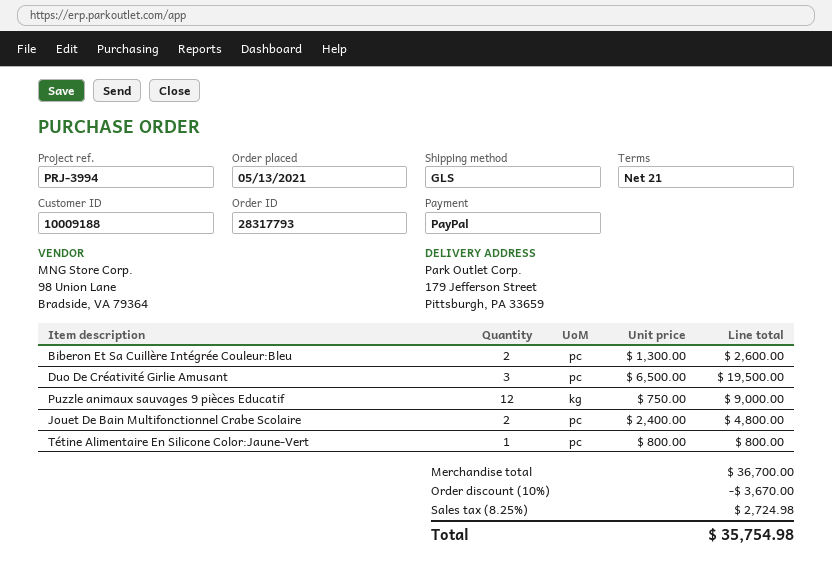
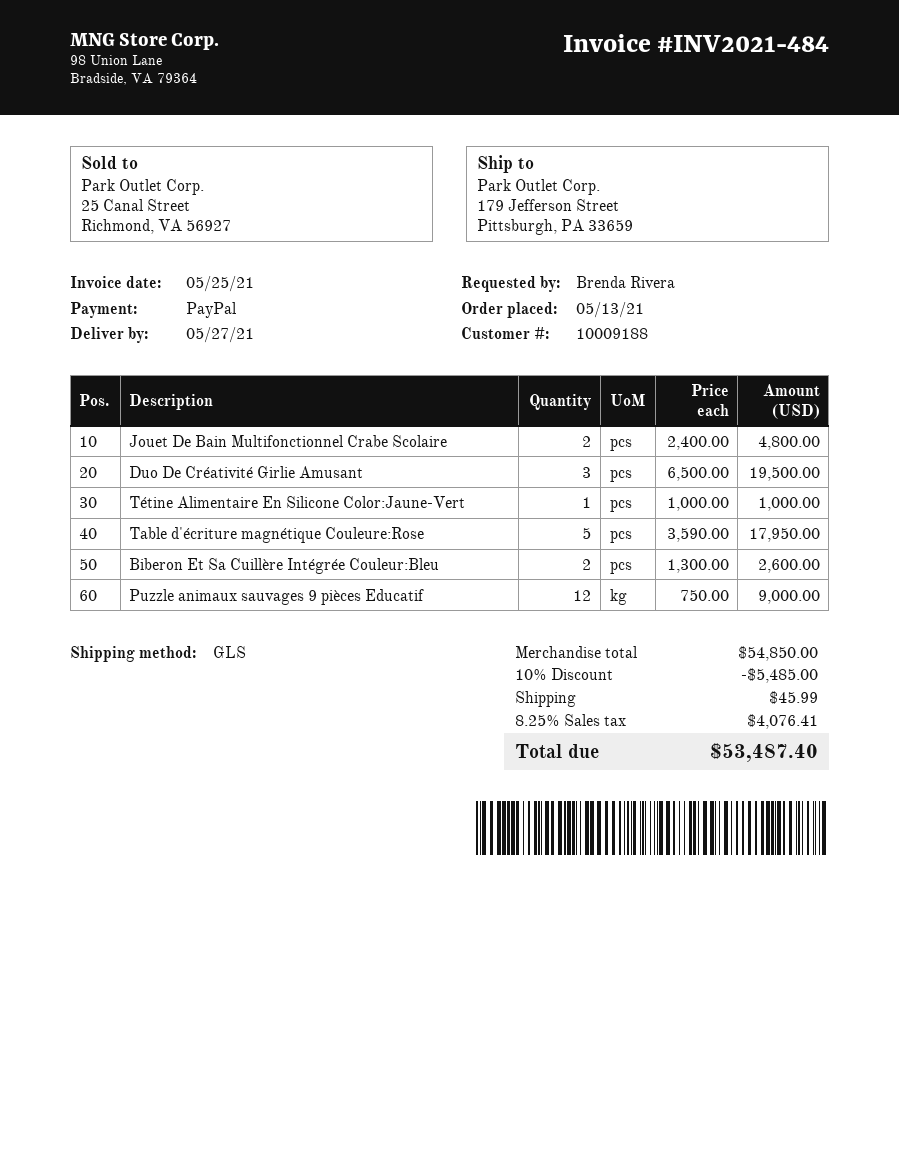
Tétine Alimentaire En Silicone Color:Jaune-Vert: 1 x 800.00 = 800.00 -> 1 x 1000.00 = 1000.00
Table d'écriture magnétique Couleure:Rose: none -> 5 x 3590.00 = 17950.00
subtotal: 36700.00 -> 54850.00
discount: 10% = 3670.00 -> 10% = 5485.00
shipping: none -> 45.99
tax: 8.25% = 2724.98 -> 8.25% = 4076.41
total: 35754.98 -> 53487.40

